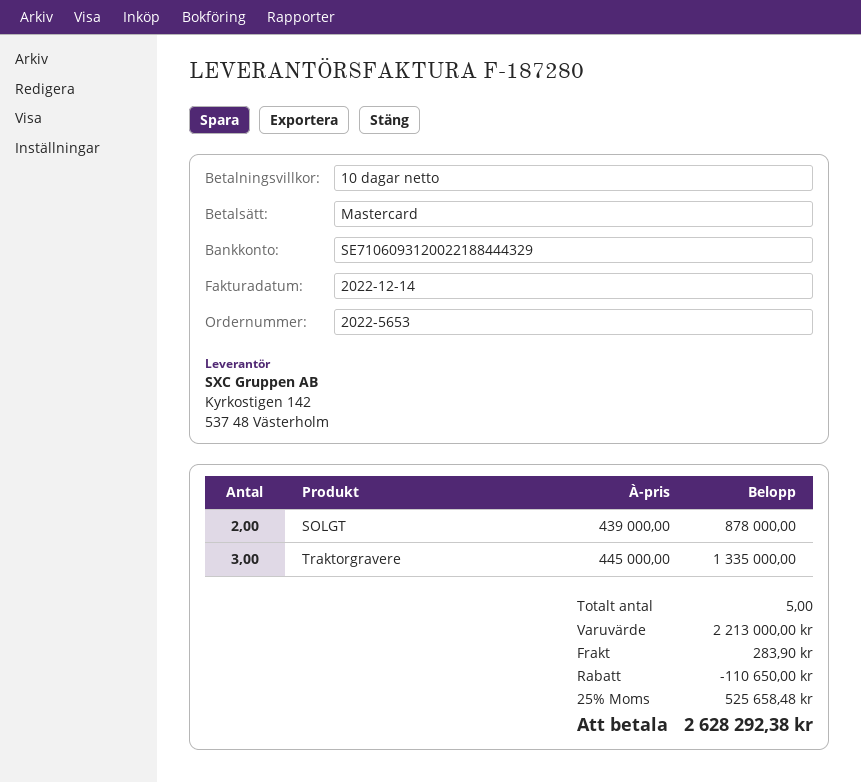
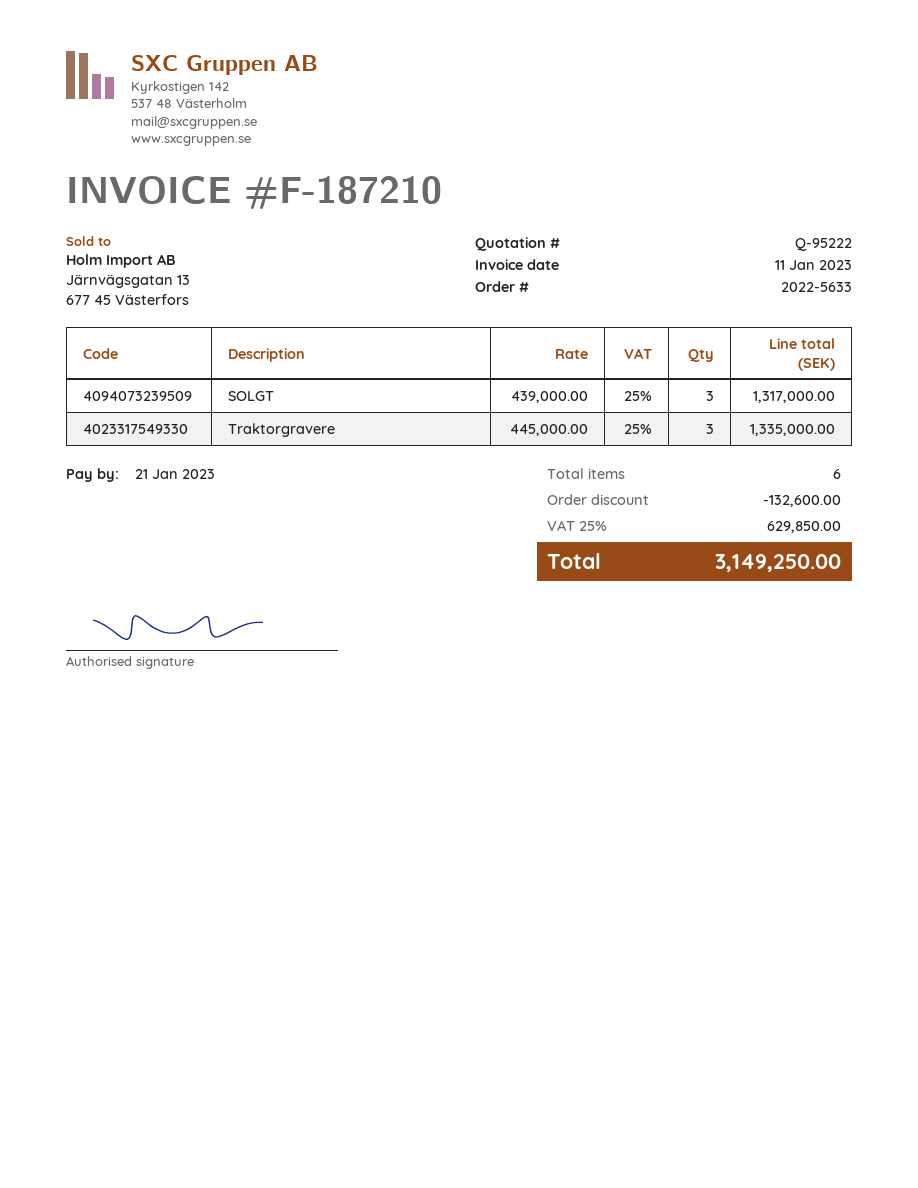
order number: 2022-5653 -> 2022-5633
invoice number: F-187280 -> F-187210
invoice date: 2022-12-14 -> 2023-01-11
SOLGT: 2 x 439000.00 = 878000.00 -> 3 x 439000.00 = 1317000.00
total quantity: 5 -> 6
discount: 110650.00 -> 132600.00
shipping: 283.90 -> none
tax: 25% = 525658.48 -> 25% = 629850.00
total: 2628292.38 -> 3149250.00

